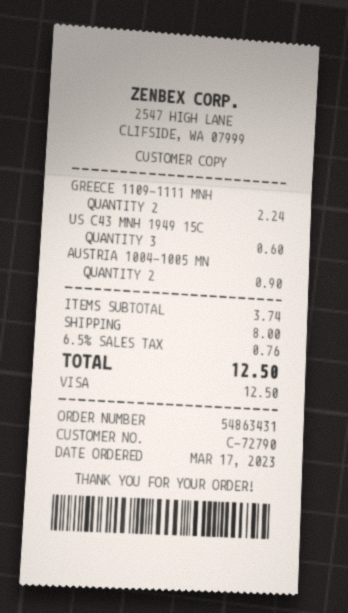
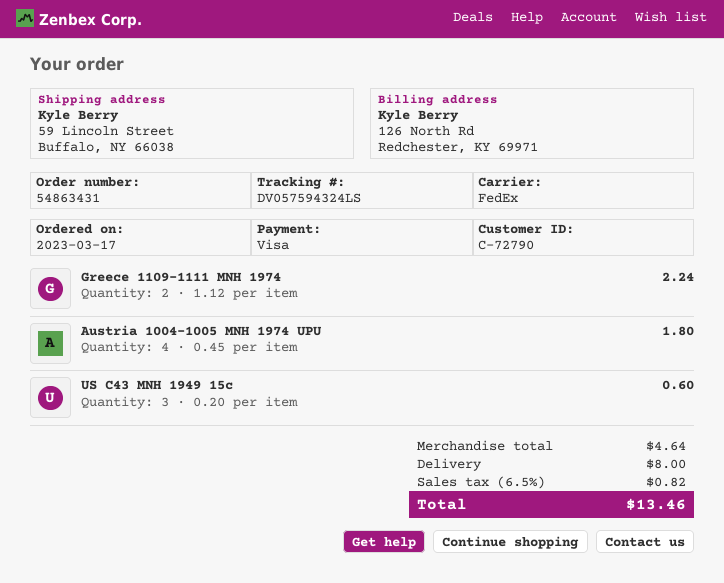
AUSTRIA 1004-1005 MN: 2 for 0.90 -> 4 for 1.80
subtotal: 3.74 -> 4.64
tax: 6.5% = 0.76 -> 6.5% = 0.82
total: 12.50 -> 13.46

